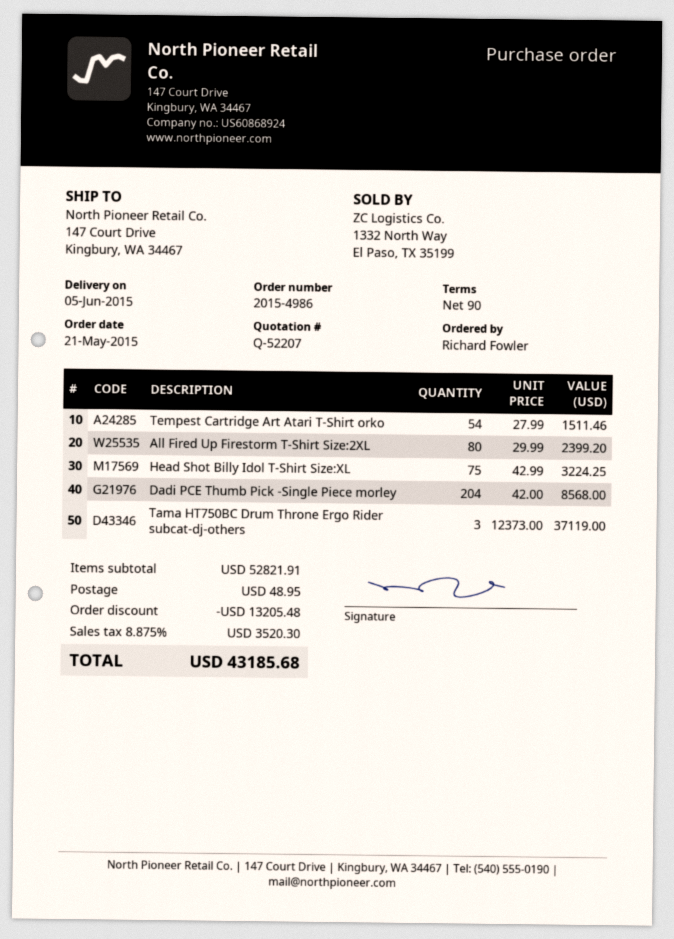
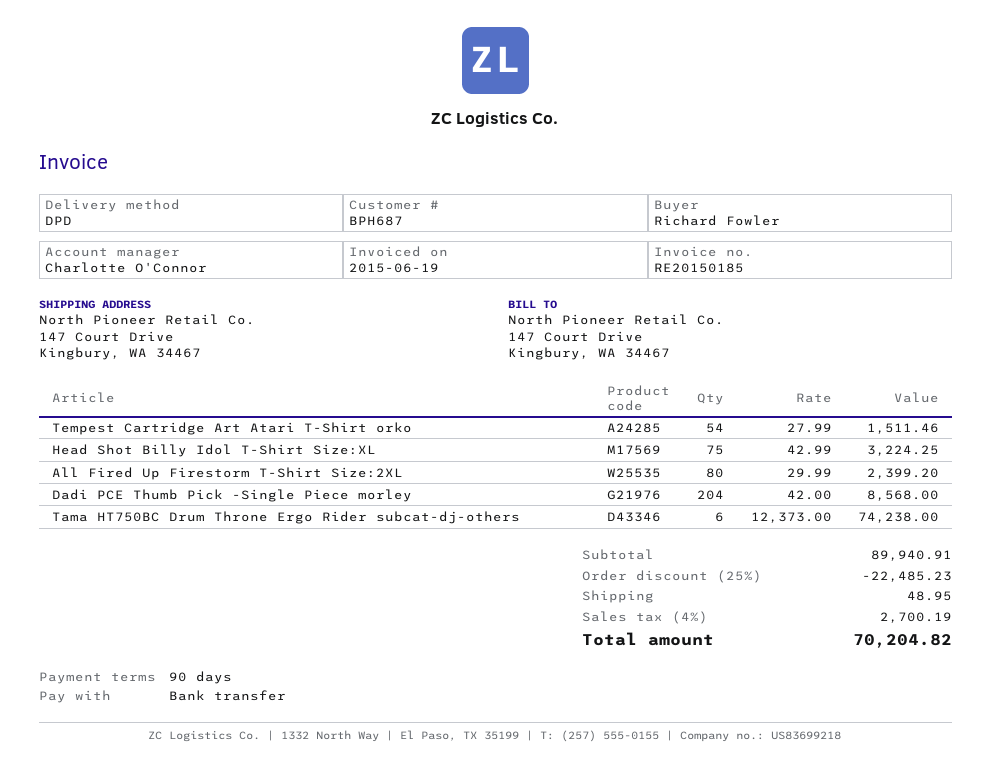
Tama HT750BC Drum Throne Ergo Rider subcat-dj-others: 3 x 12373.00 = 37119.00 -> 6 x 12373.00 = 74238.00
subtotal: 52821.91 -> 89940.91
discount: 13205.48 -> 22485.23
tax: 8.875% = 3520.30 -> 4% = 2700.19
total: 43185.68 -> 70204.82

